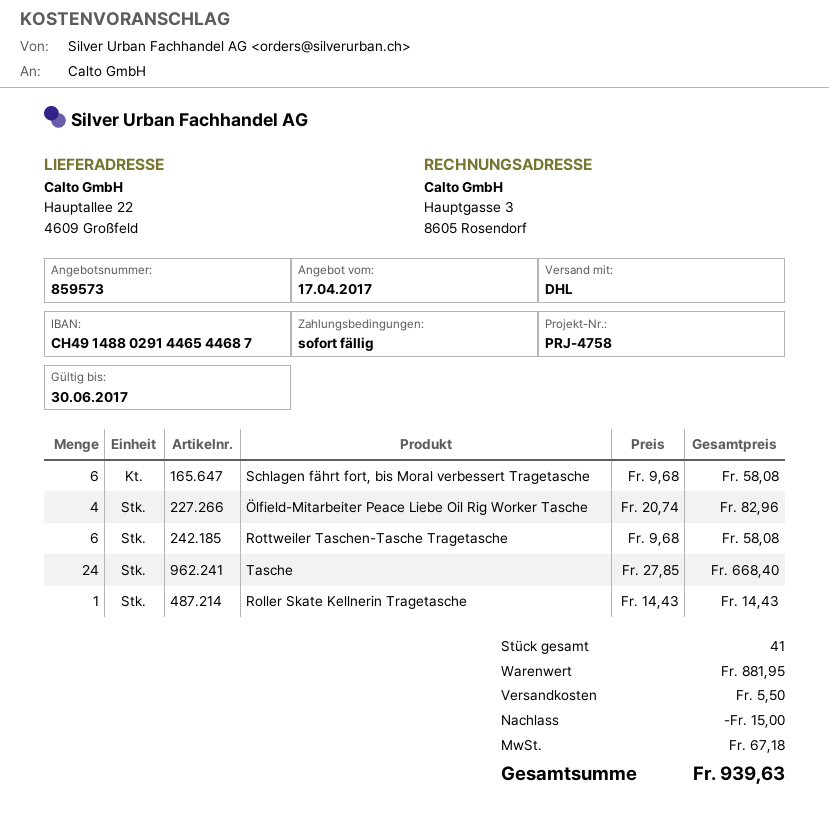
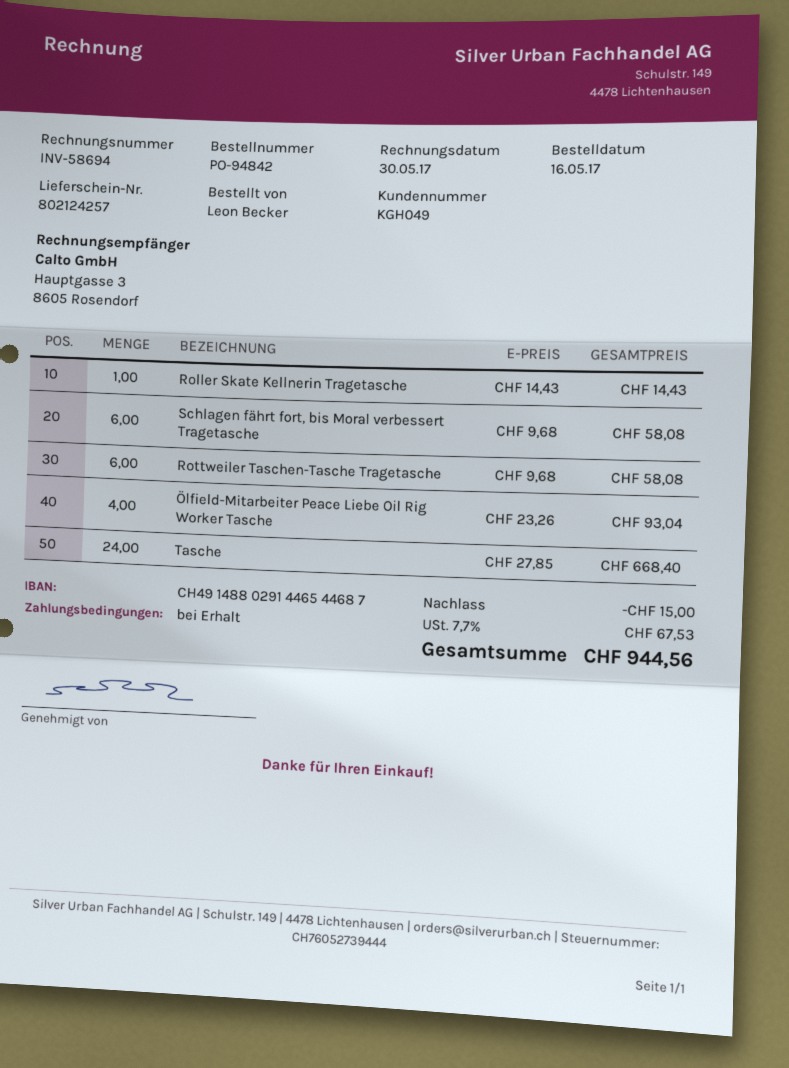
Ölfield-Mitarbeiter Peace Liebe Oil Rig Worker Tasche: 4 x 20.74 = 82.96 -> 4 x 23.26 = 93.04
shipping: 5.50 -> none
tax: 67.18 -> 67.53
total: 939.63 -> 944.56

